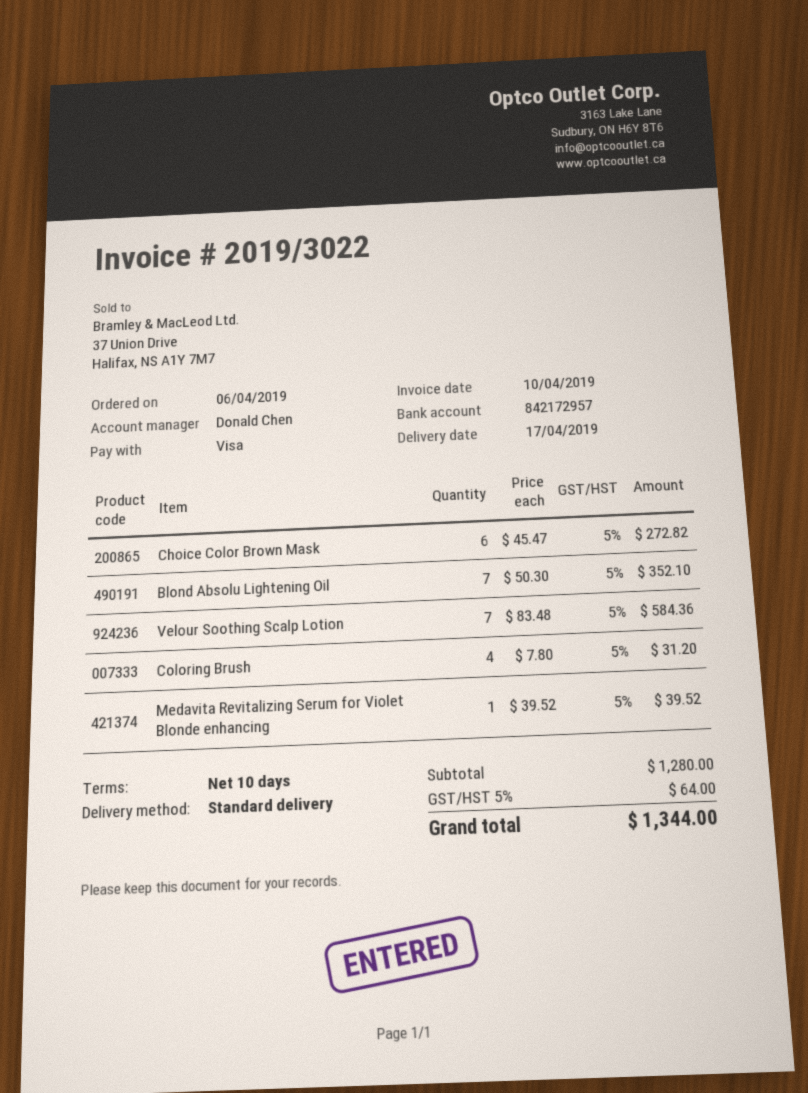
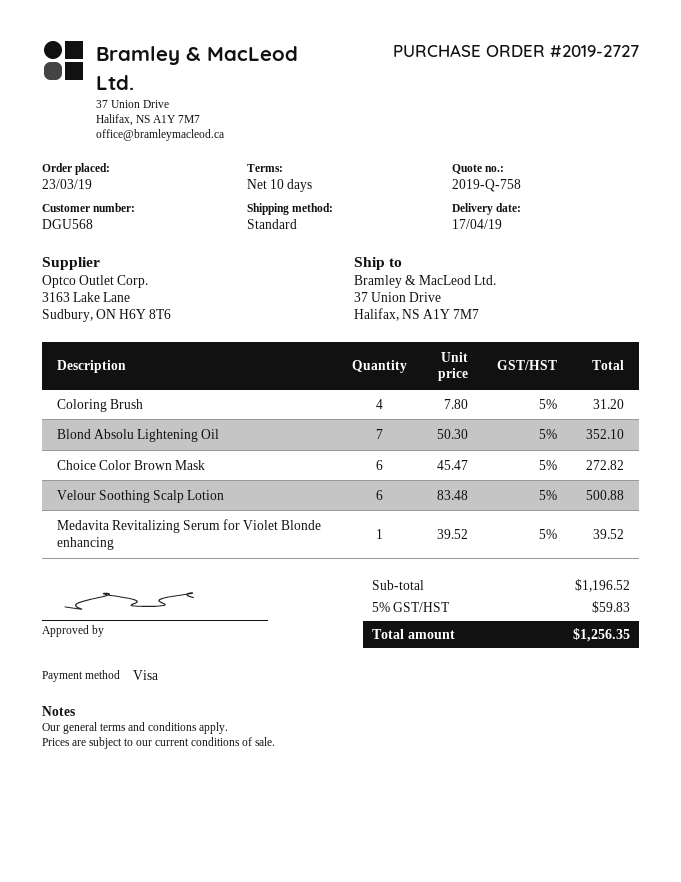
order date: 2019-04-06 -> 2019-03-23
Velour Soothing Scalp Lotion: 7 x 83.48 = 584.36 -> 6 x 83.48 = 500.88
subtotal: 1280.00 -> 1196.52
tax: 5% = 64.00 -> 5% = 59.83
total: 1344.00 -> 1256.35

